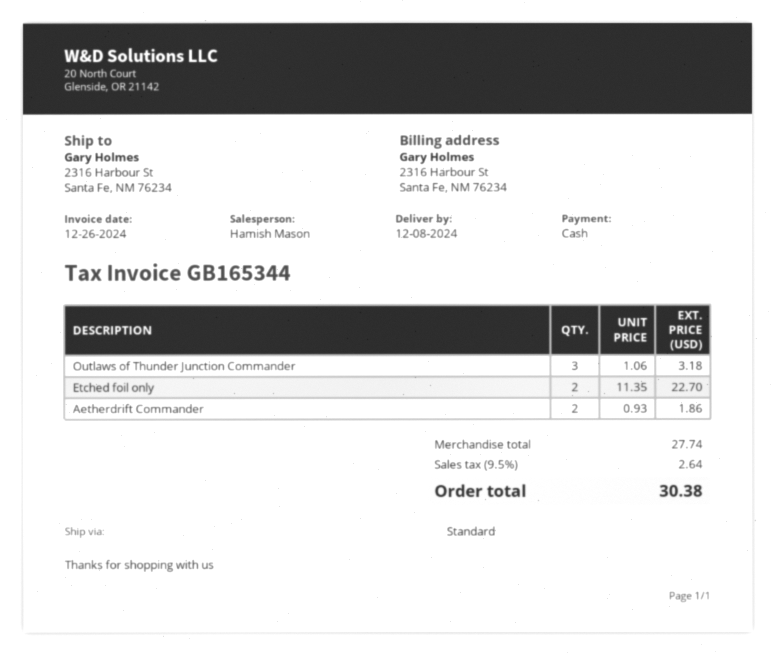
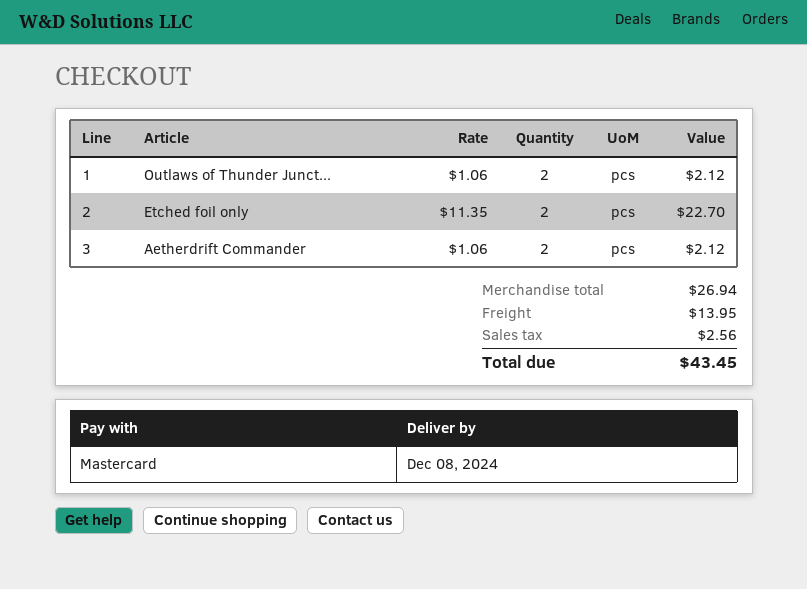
payment method: cash -> Mastercard
Outlaws of Thunder Junction Commander: 3 x 1.06 = 3.18 -> 2 x 1.06 = 2.12
Aetherdrift Commander: 2 x 0.93 = 1.86 -> 2 x 1.06 = 2.12
subtotal: 27.74 -> 26.94
shipping: none -> 13.95
tax: 2.64 -> 2.56
total: 30.38 -> 43.45

